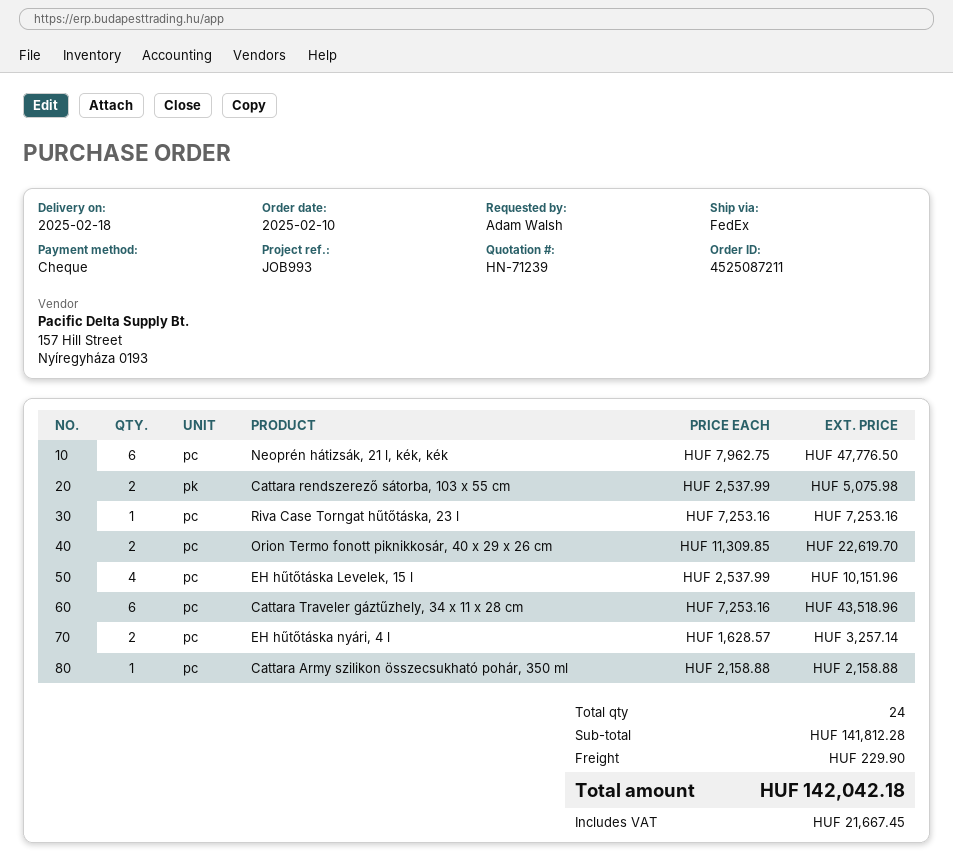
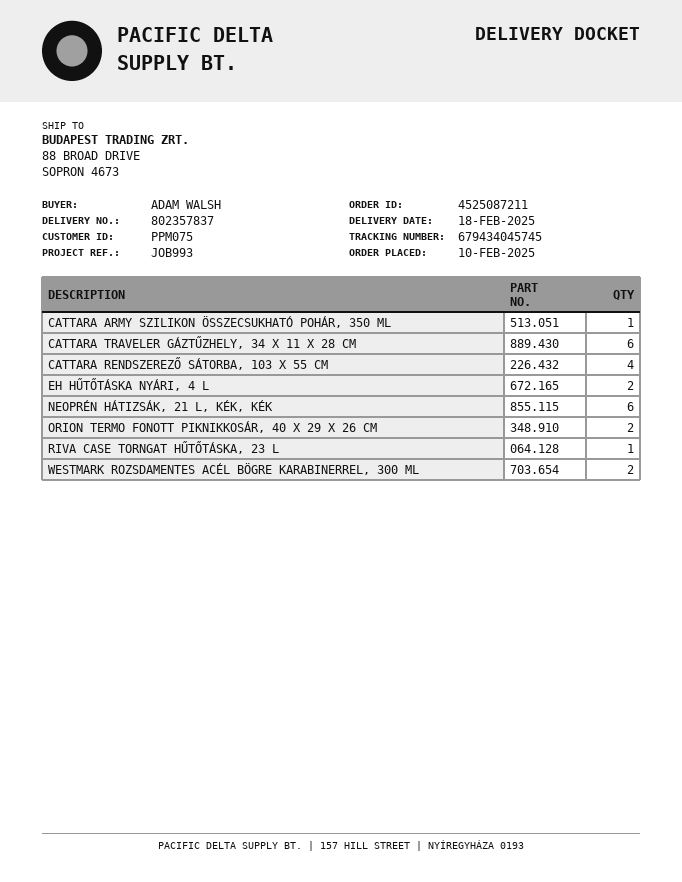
Cattara rendszerező sátorba, 103 x 55 cm: 2 -> 4
EH hűtőtáska Levelek, 15 l: 4 -> none
WESTMARK ROZSDAMENTES ACÉL BÖGRE KARABINERREL, 300 ML: none -> 2

